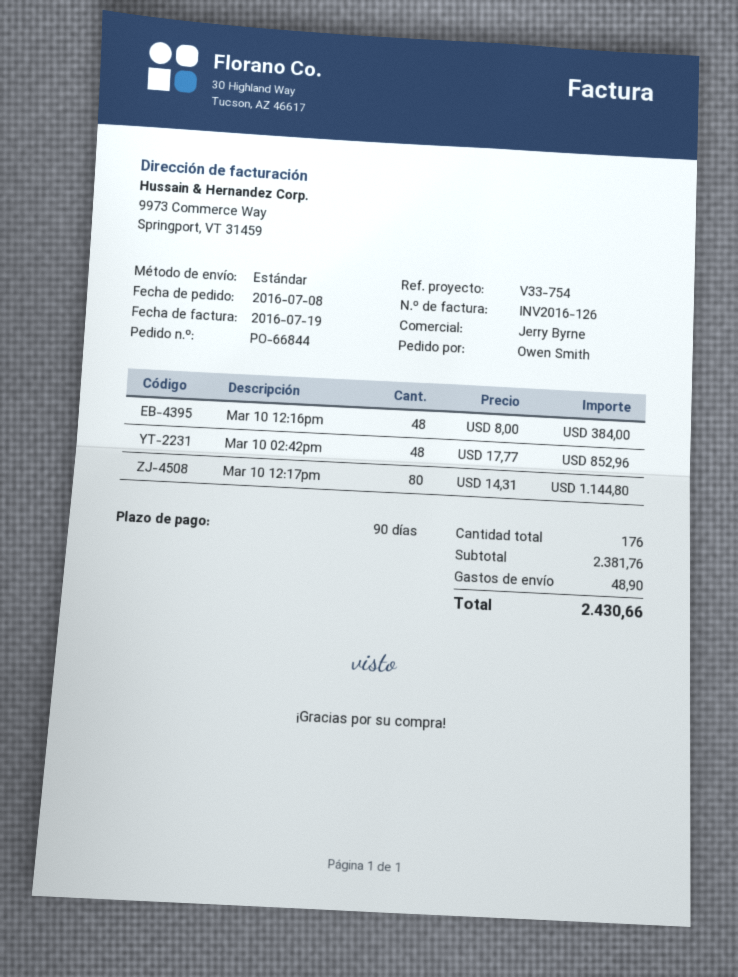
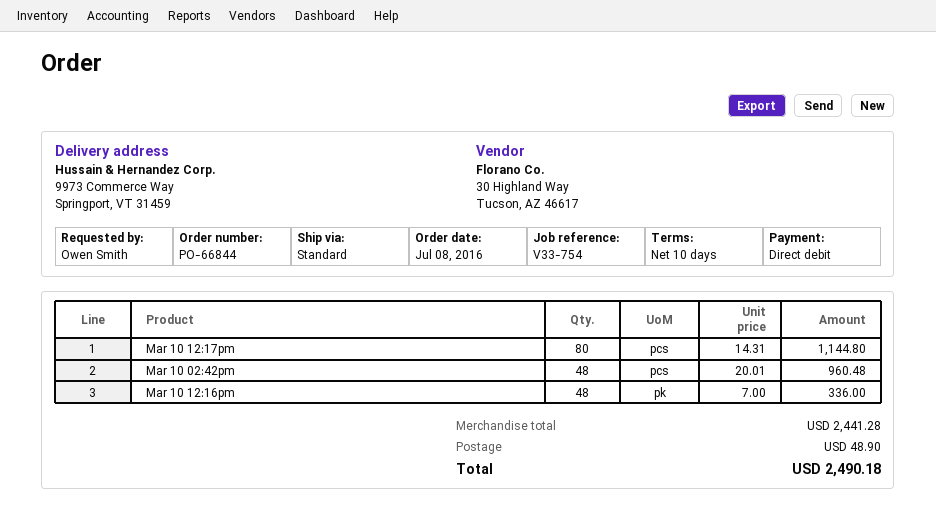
payment terms: 90 days -> 10 days
Mar 10 12:16pm: 48 x 8.00 = 384.00 -> 48 x 7.00 = 336.00
Mar 10 02:42pm: 48 x 17.77 = 852.96 -> 48 x 20.01 = 960.48
subtotal: 2381.76 -> 2441.28
total: 2430.66 -> 2490.18

